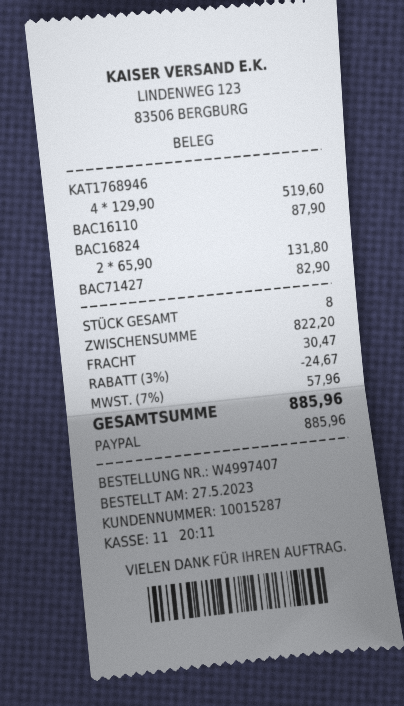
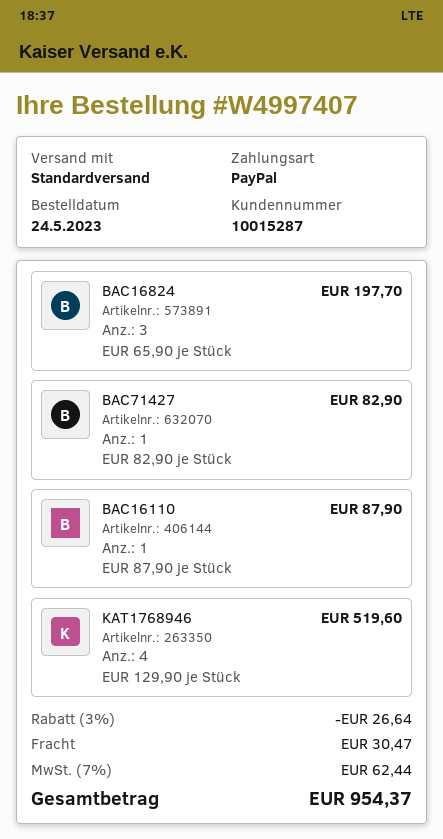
order date: 2023-05-27 -> 2023-05-24
BAC16824: 2 x 65.90 = 131.80 -> 3 x 65.90 = 197.70
discount: 3% = 24.67 -> 3% = 26.64
tax: 7% = 57.96 -> 7% = 62.44
total: 885.96 -> 954.37

